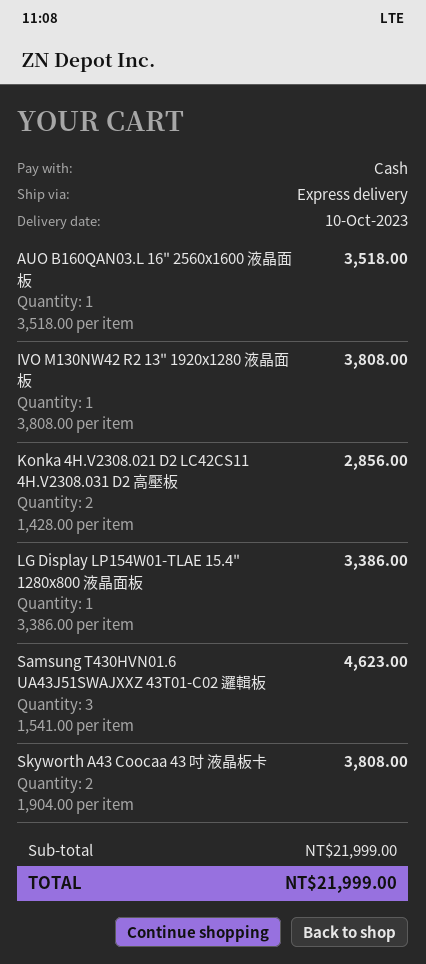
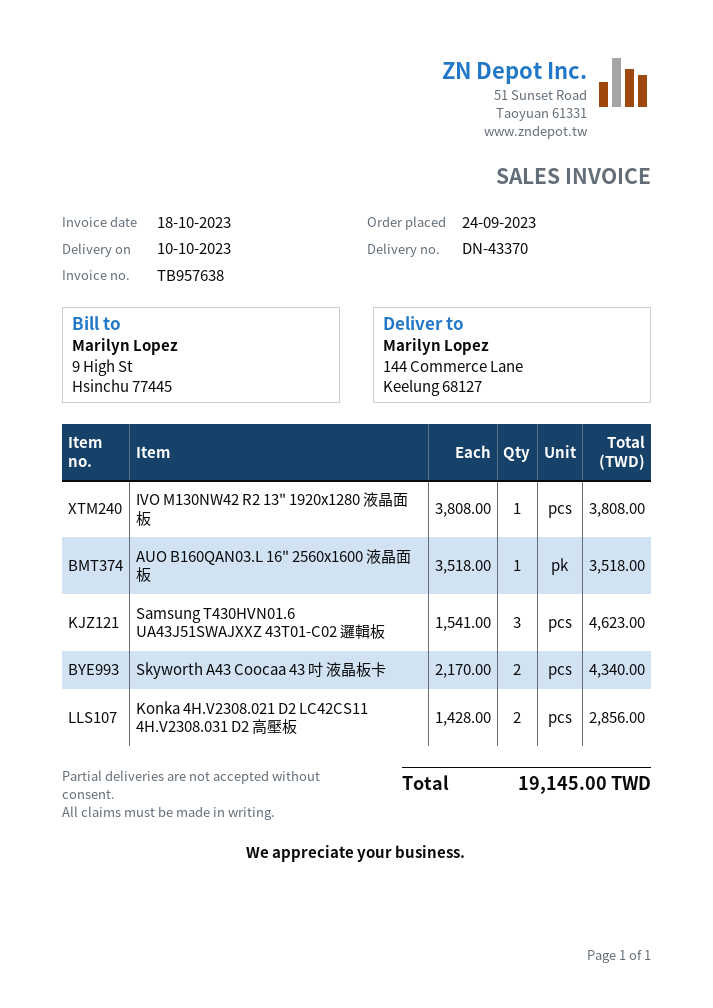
LG Display LP154W01-TLAE 15.4" 1280x800 液晶面板: 1 x 3386.00 = 3386.00 -> none
Skyworth A43 Coocaa 43 吋 液晶板卡: 2 x 1904.00 = 3808.00 -> 2 x 2170.00 = 4340.00
total: 21999.00 -> 19145.00

